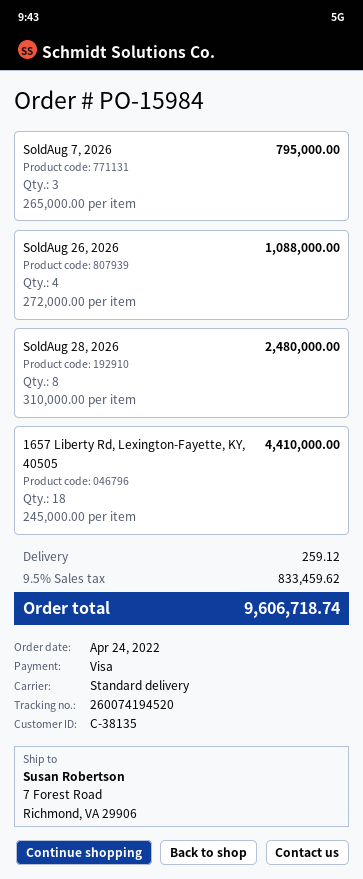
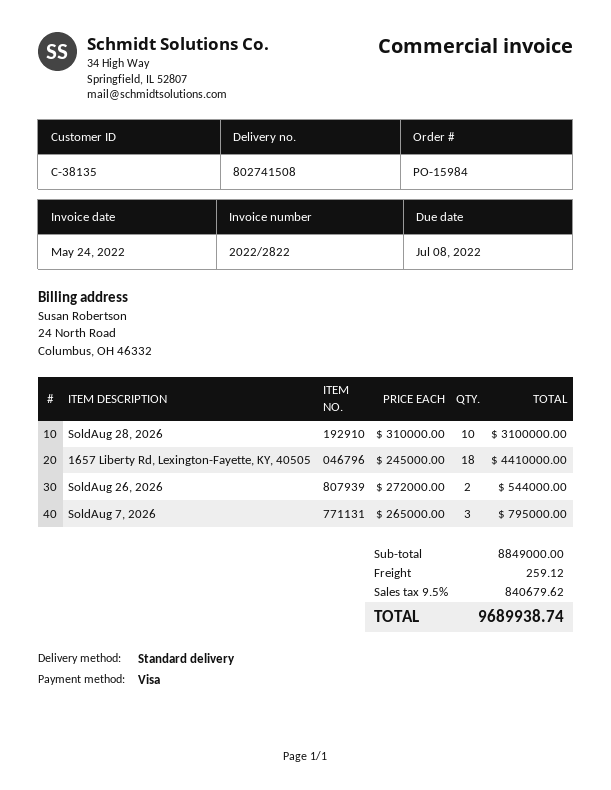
SoldAug 26, 2026: 4 x 272000.00 = 1088000.00 -> 2 x 272000.00 = 544000.00
SoldAug 28, 2026: 8 x 310000.00 = 2480000.00 -> 10 x 310000.00 = 3100000.00
tax: 9.5% = 833459.62 -> 9.5% = 840679.62
total: 9606718.74 -> 9689938.74

